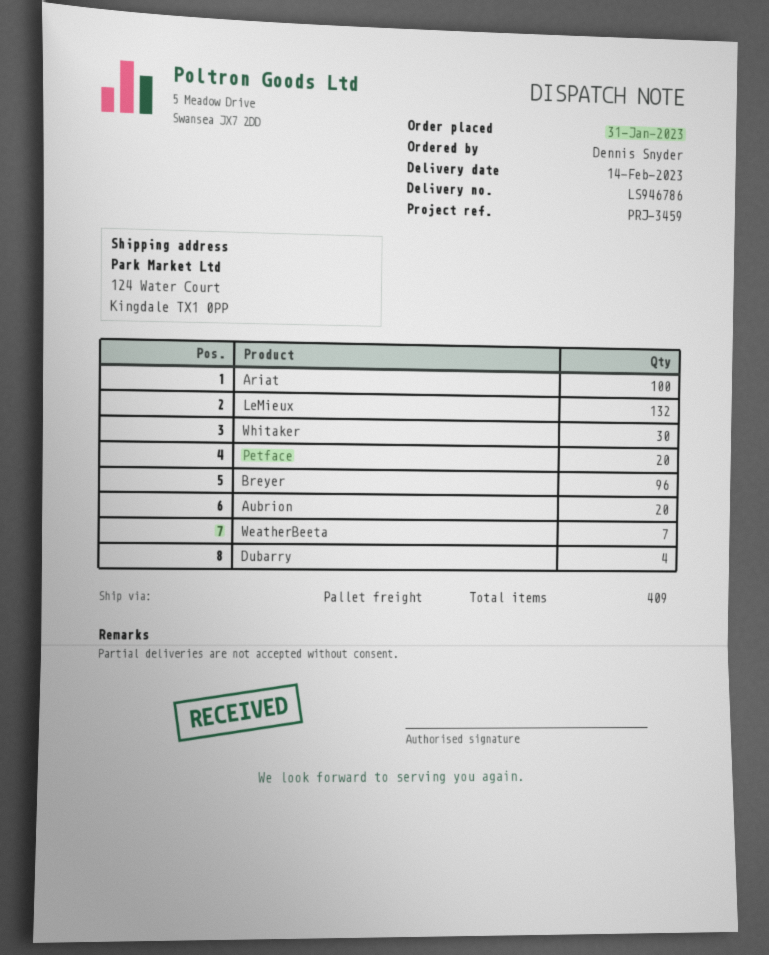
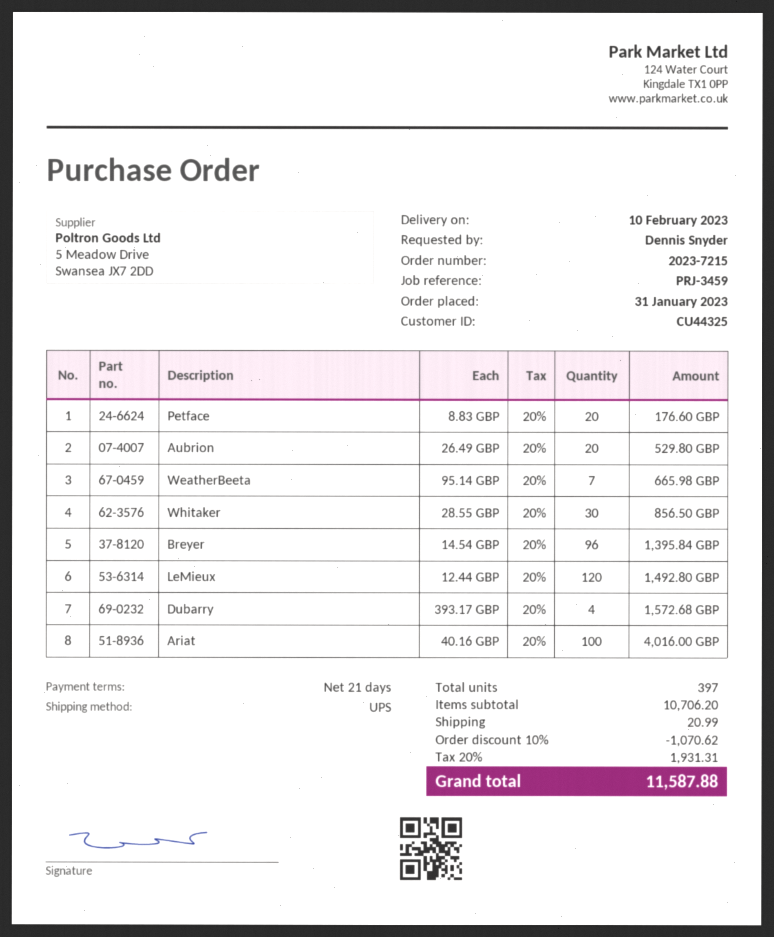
delivery date: 2023-02-14 -> 2023-02-10
shipping method: pallet freight -> UPS
LeMieux: 132 -> 120
total quantity: 409 -> 397

